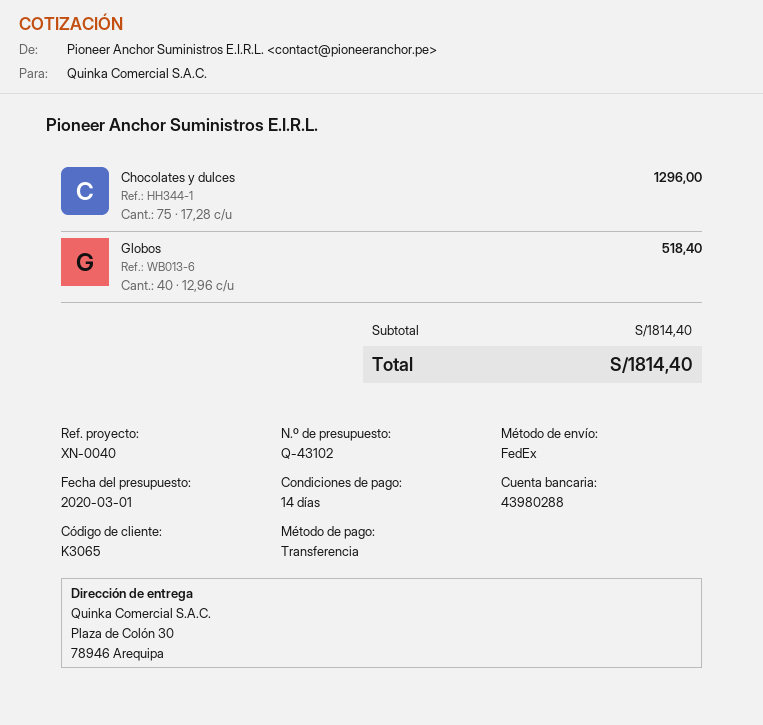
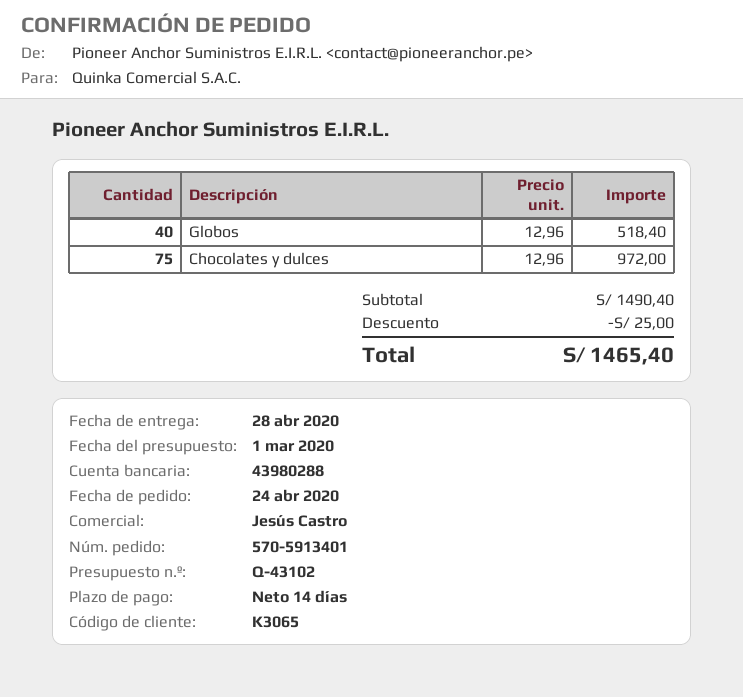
Chocolates y dulces: 75 x 17.28 = 1296.00 -> 75 x 12.96 = 972.00
subtotal: 1814.40 -> 1490.40
discount: none -> 25.00
total: 1814.40 -> 1465.40

